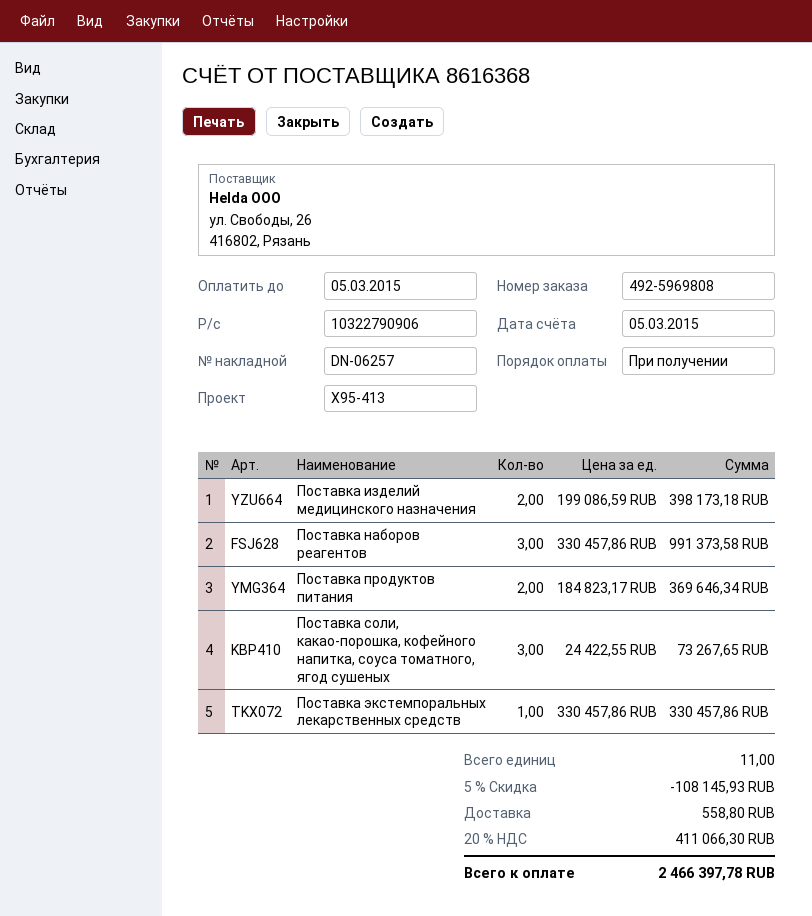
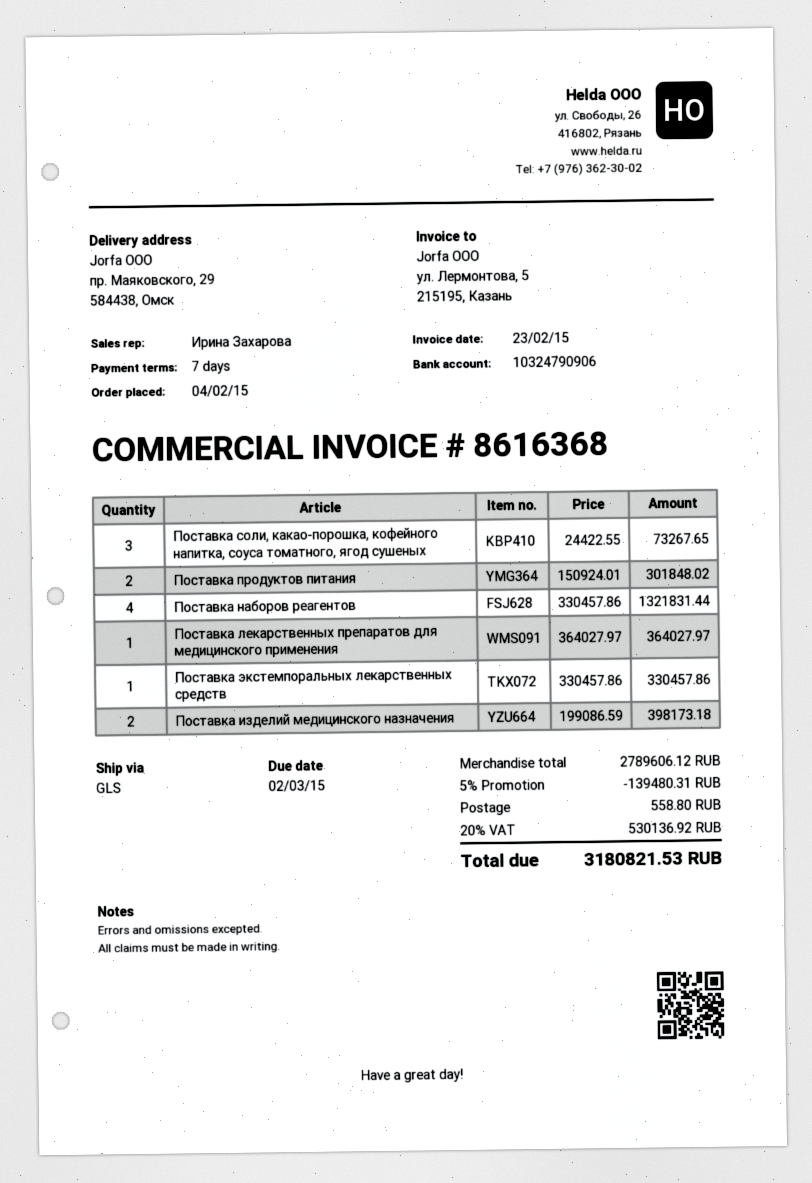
invoice date: 2015-03-05 -> 2015-02-23
payment terms: on receipt -> 7 days
due date: 2015-03-05 -> 2015-03-02
bank account: 10322790906 -> 10324790906
Поставка наборов реагентов: 3 x 330457.86 = 991373.58 -> 4 x 330457.86 = 1321831.44
Поставка продуктов питания: 2 x 184823.17 = 369646.34 -> 2 x 150924.01 = 301848.02
Поставка лекарственных препаратов для медицинского применения: none -> 1 x 364027.97 = 364027.97
discount: 5% = 108145.93 -> 5% = 139480.31
tax: 20% = 411066.30 -> 20% = 530136.92
total: 2466397.78 -> 3180821.53

